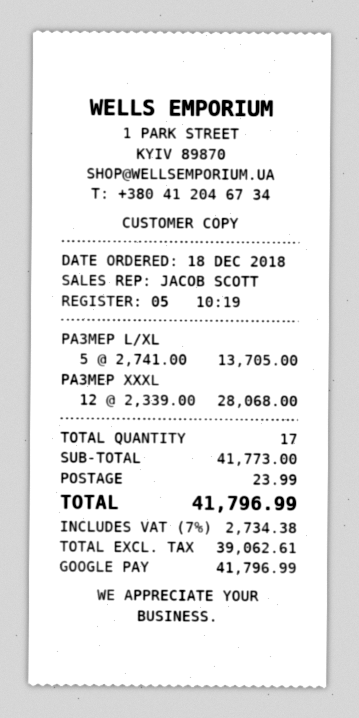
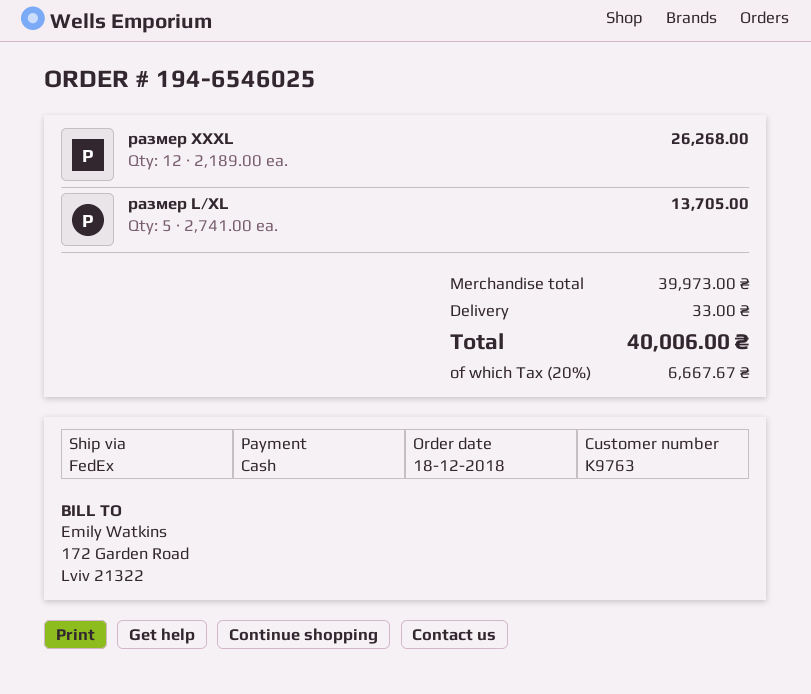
payment method: Google Pay -> cash
РАЗМЕР XXXL: 12 x 2339.00 = 28068.00 -> 12 x 2189.00 = 26268.00
subtotal: 41773.00 -> 39973.00
shipping: 23.99 -> 33.00
tax: 7% = 2734.38 -> 20% = 6667.67
total: 41796.99 -> 40006.00

